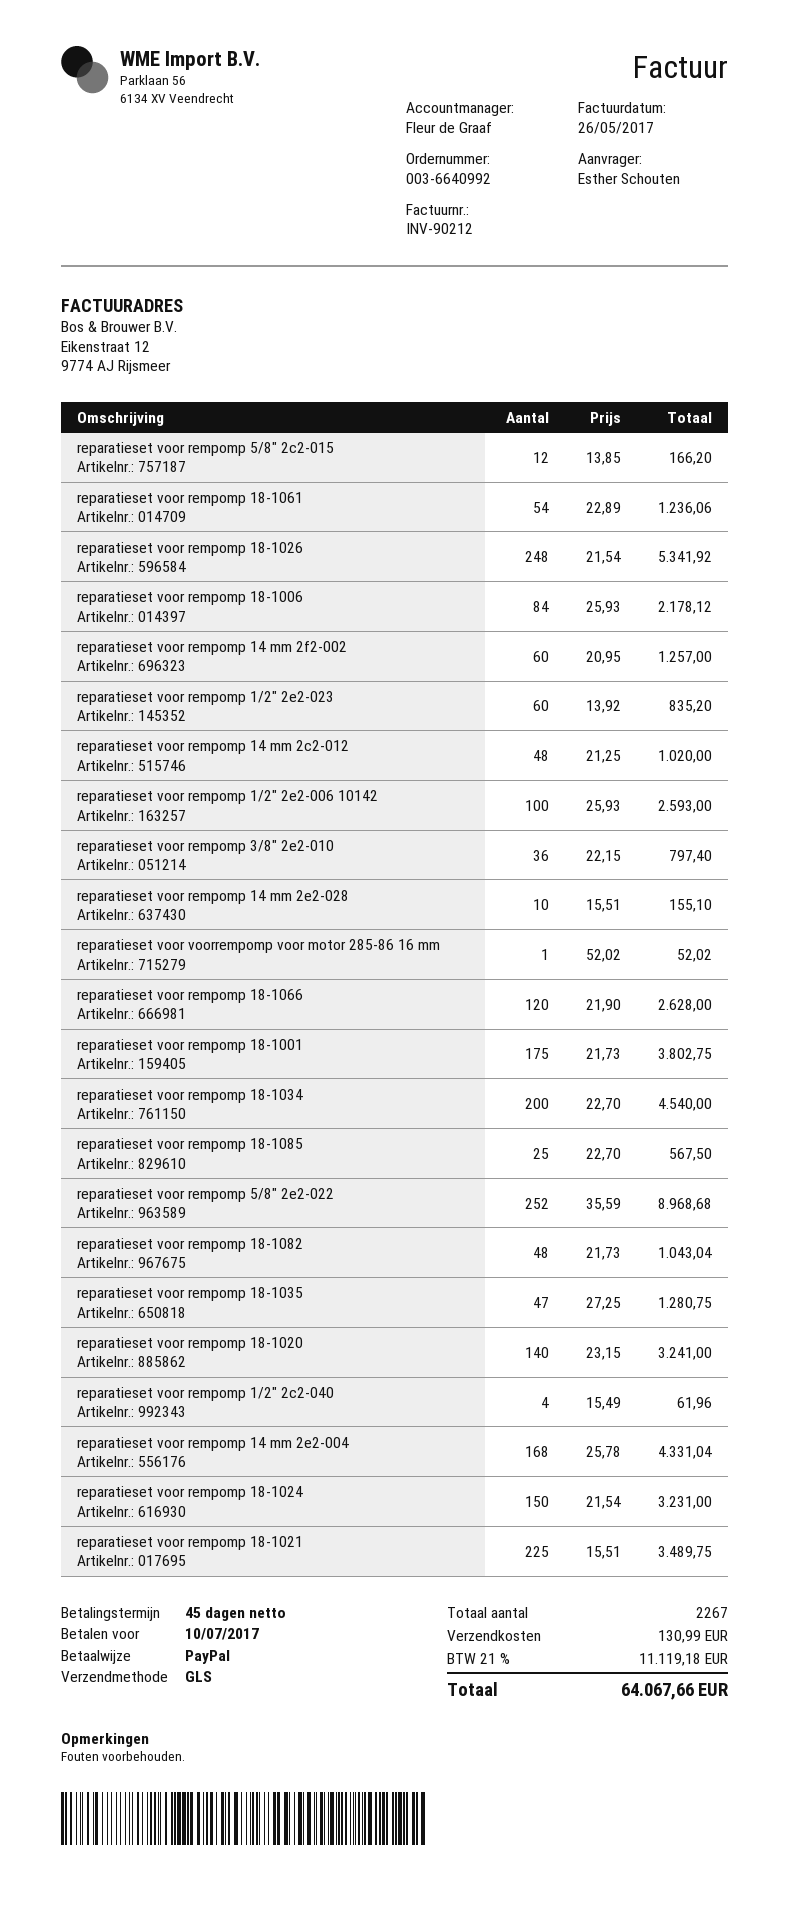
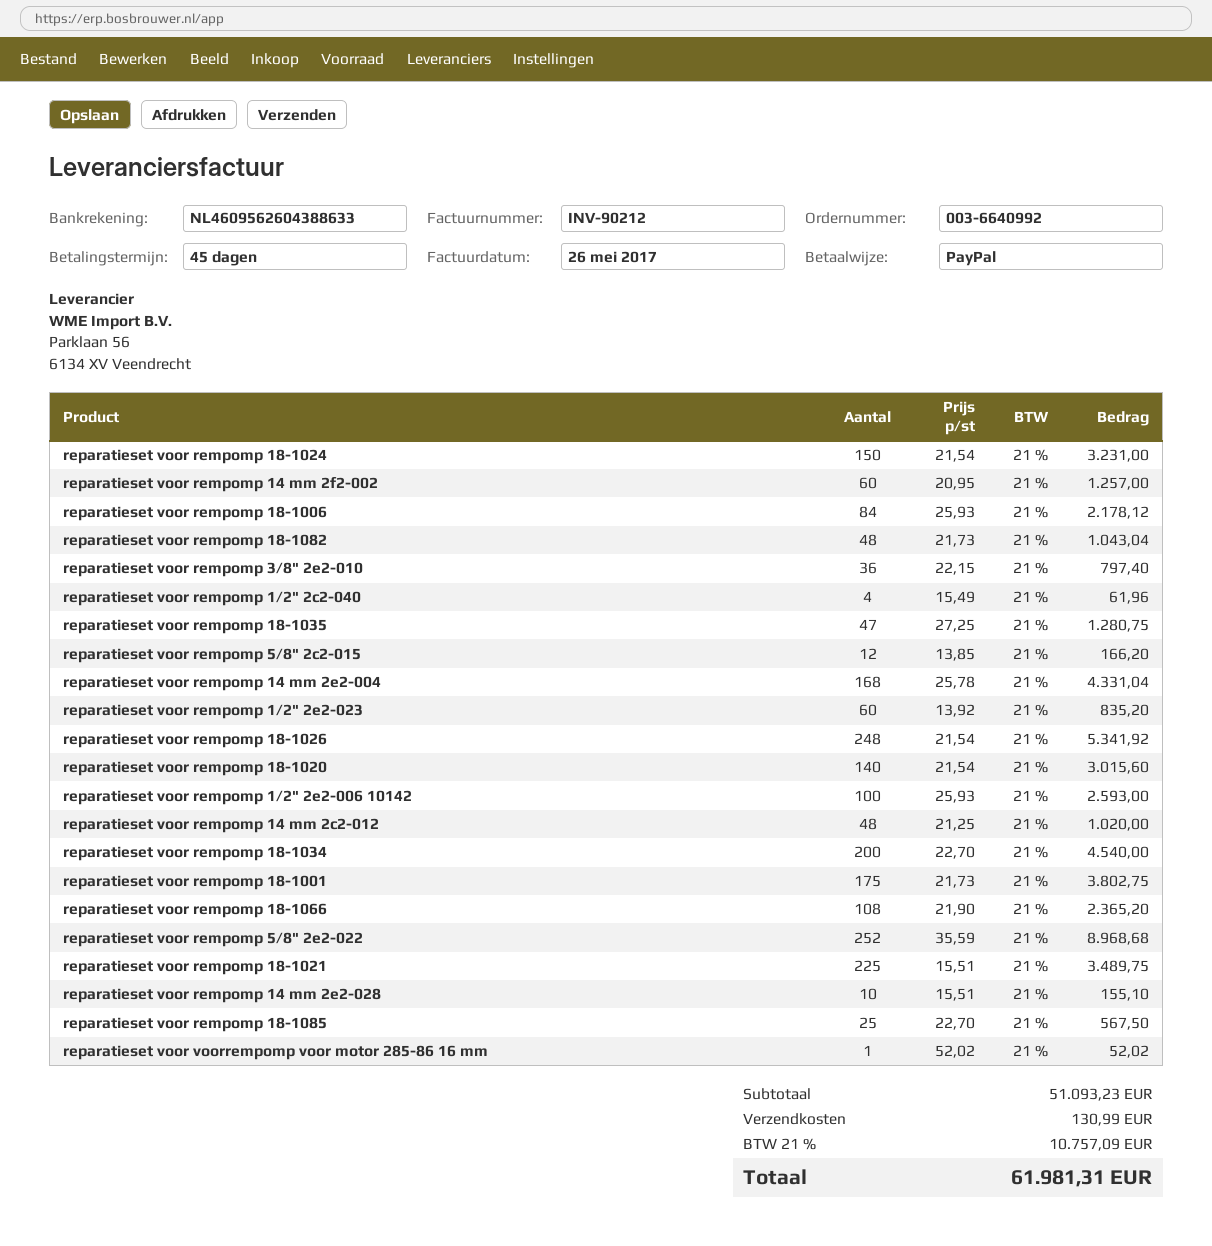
reparatieset voor rempomp 18-1061: 54 x 22.89 = 1236.06 -> none
reparatieset voor rempomp 18-1066: 120 x 21.90 = 2628.00 -> 108 x 21.90 = 2365.20
reparatieset voor rempomp 18-1020: 140 x 23.15 = 3241.00 -> 140 x 21.54 = 3015.60
tax: 21% = 11119.18 -> 21% = 10757.09
total: 64067.66 -> 61981.31

